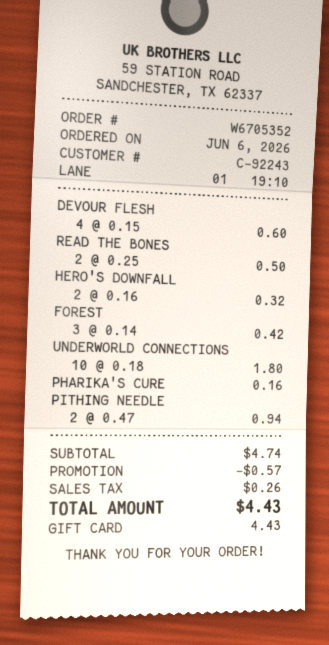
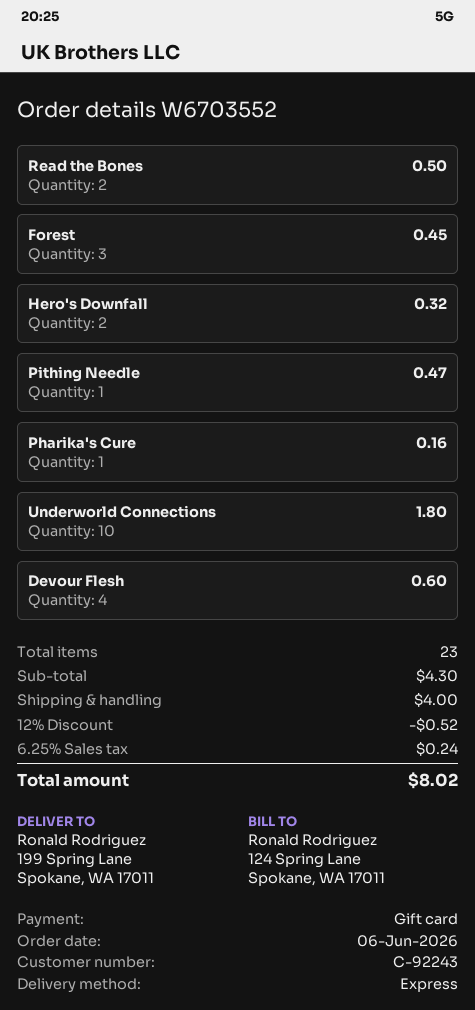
order number: W6705352 -> W6703552
FOREST: 3 for 0.42 -> 3 for 0.45
PITHING NEEDLE: 2 for 0.94 -> 1 for 0.47
subtotal: 4.74 -> 4.30
discount: 0.57 -> 0.52
shipping: none -> 4.00
tax: 0.26 -> 0.24
total: 4.43 -> 8.02

